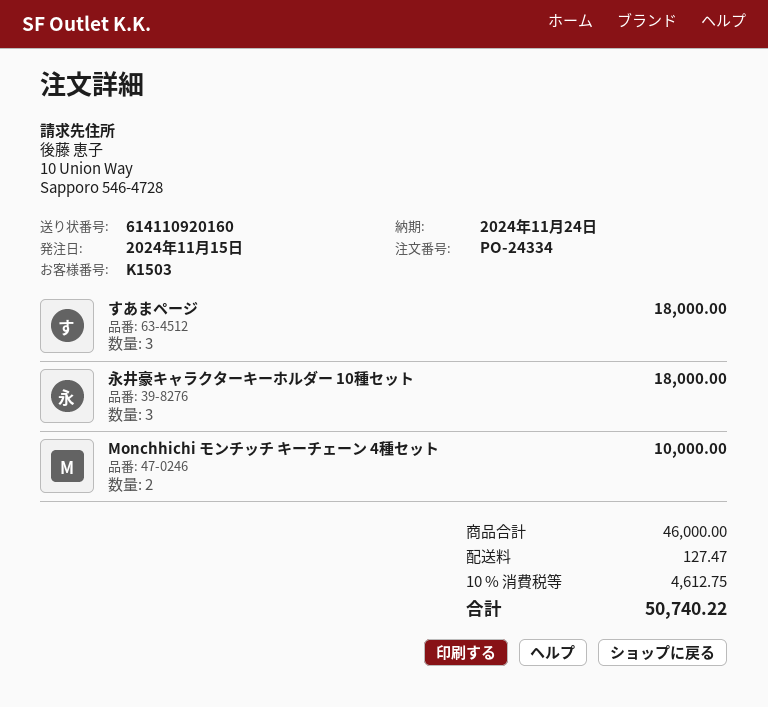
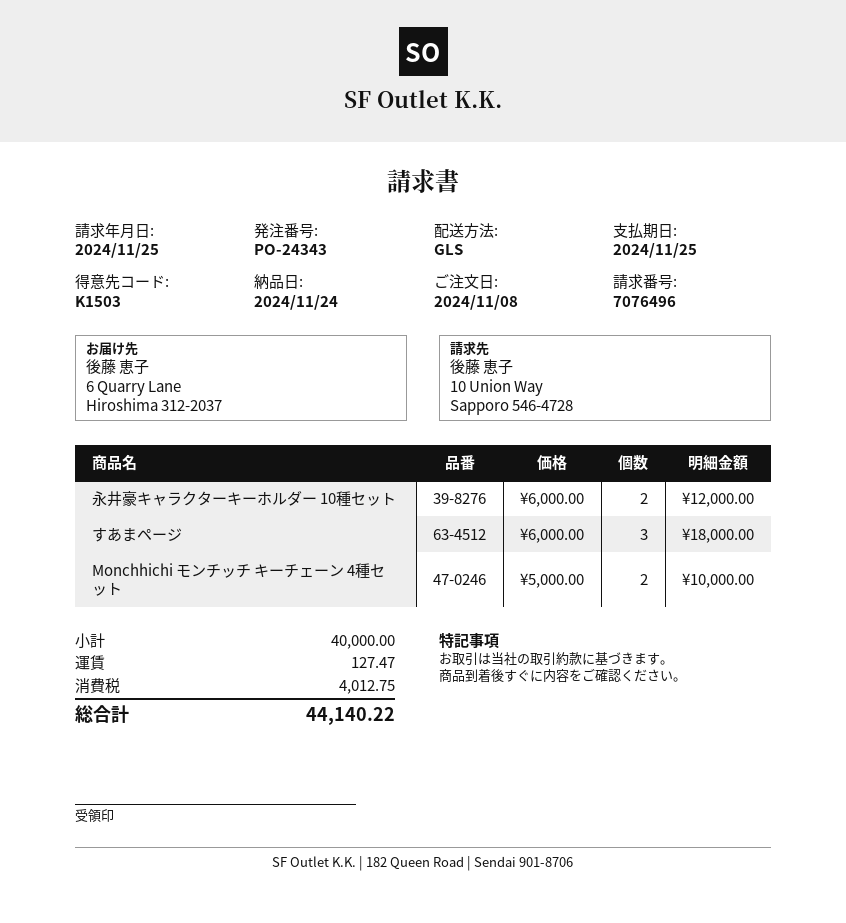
order number: PO-24334 -> PO-24343
order date: 2024-11-15 -> 2024-11-08
永井豪キャラクターキーホルダー 10種セット: 3 for 18000.00 -> 2 for 12000.00
subtotal: 46000.00 -> 40000.00
tax: 4612.75 -> 4012.75
total: 50740.22 -> 44140.22

